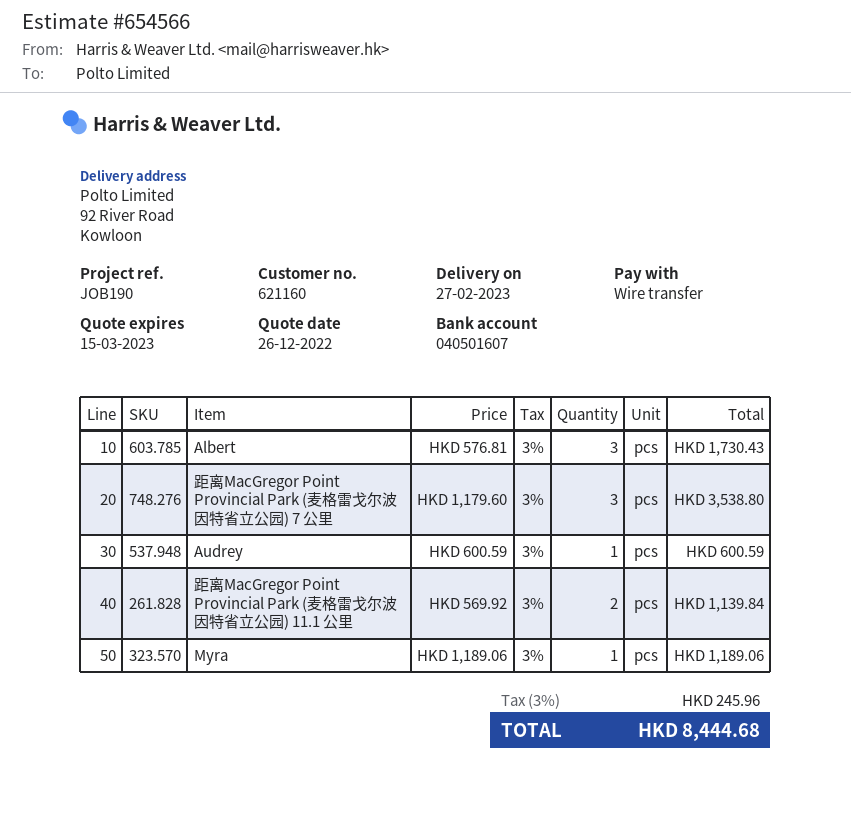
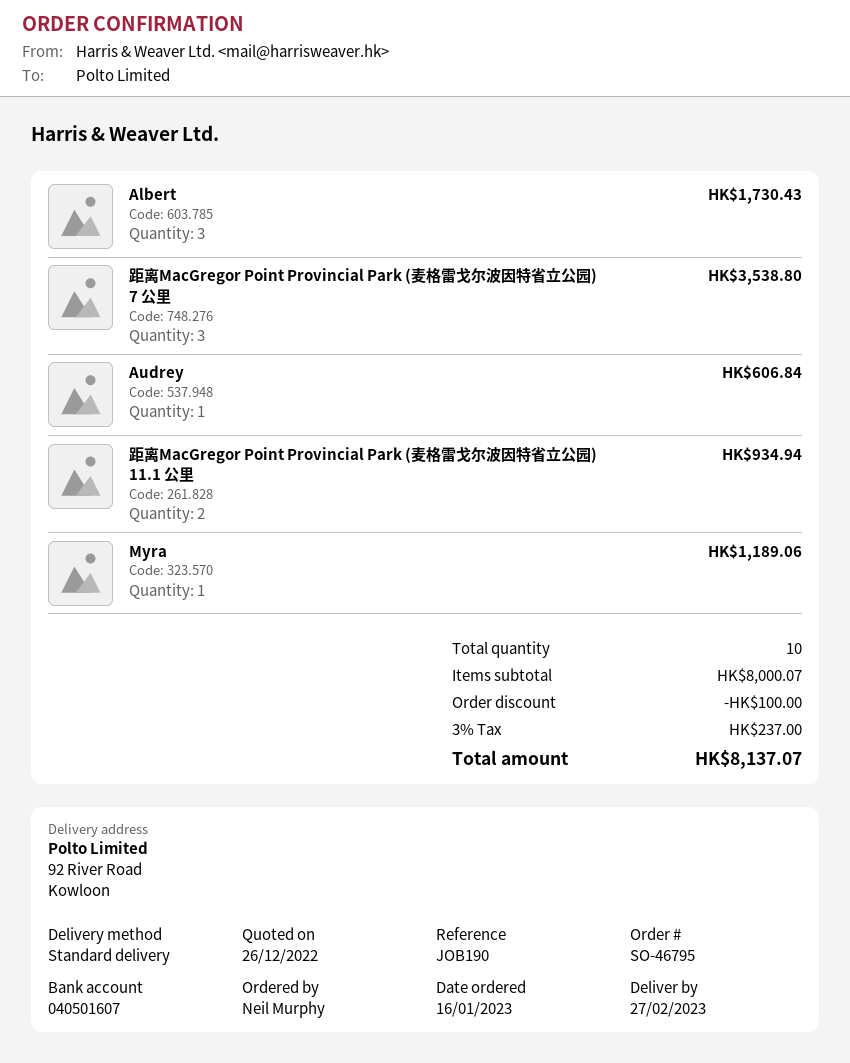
Audrey: 1 for 600.59 -> 1 for 606.84
距离MacGregor Point Provincial Park (麦格雷戈尔波因特省立公园) 11.1 公里: 2 for 1139.84 -> 2 for 934.94
discount: none -> 100.00
tax: 3% = 245.96 -> 3% = 237.00
total: 8444.68 -> 8137.07

